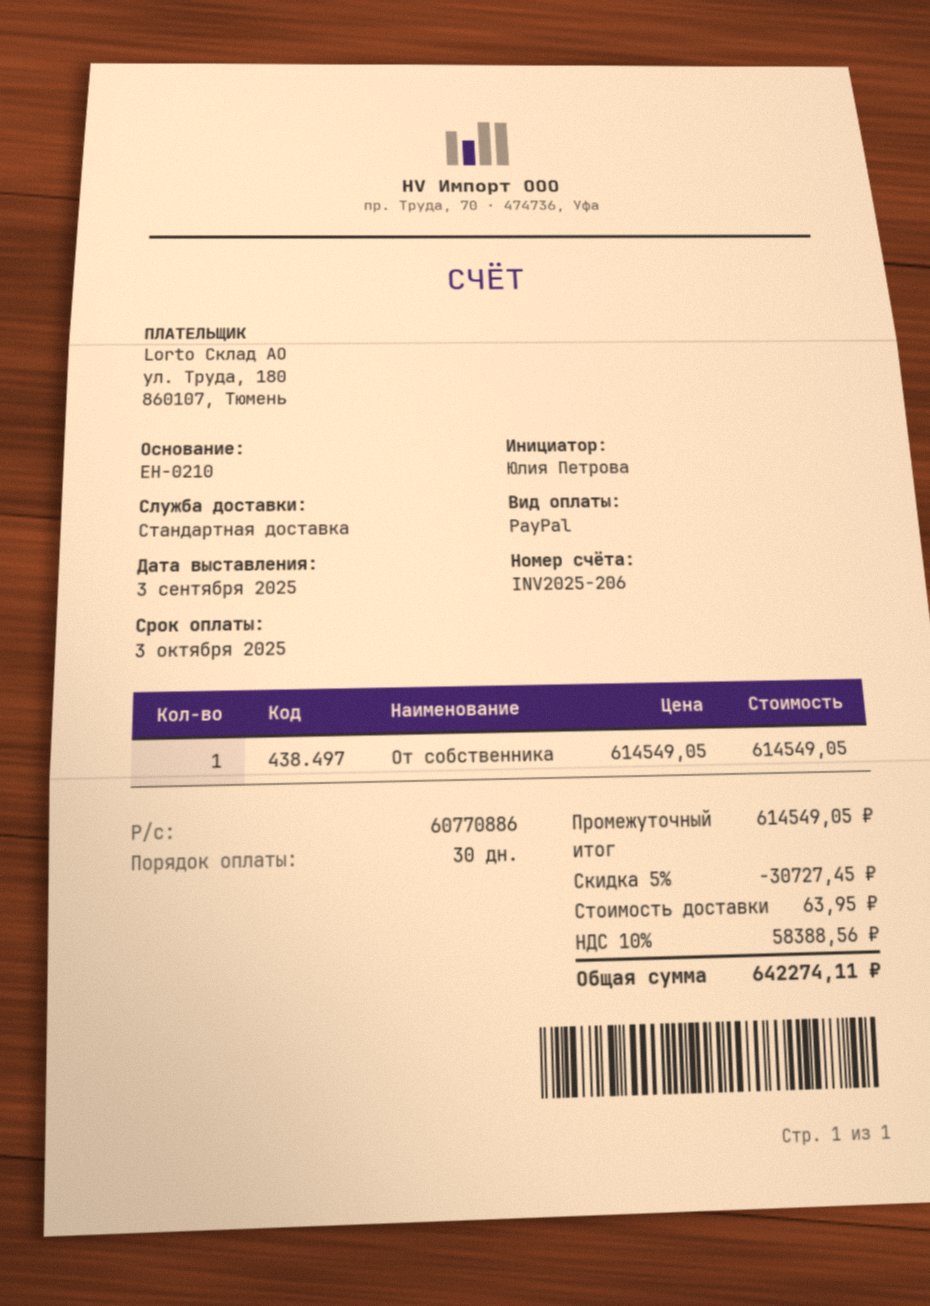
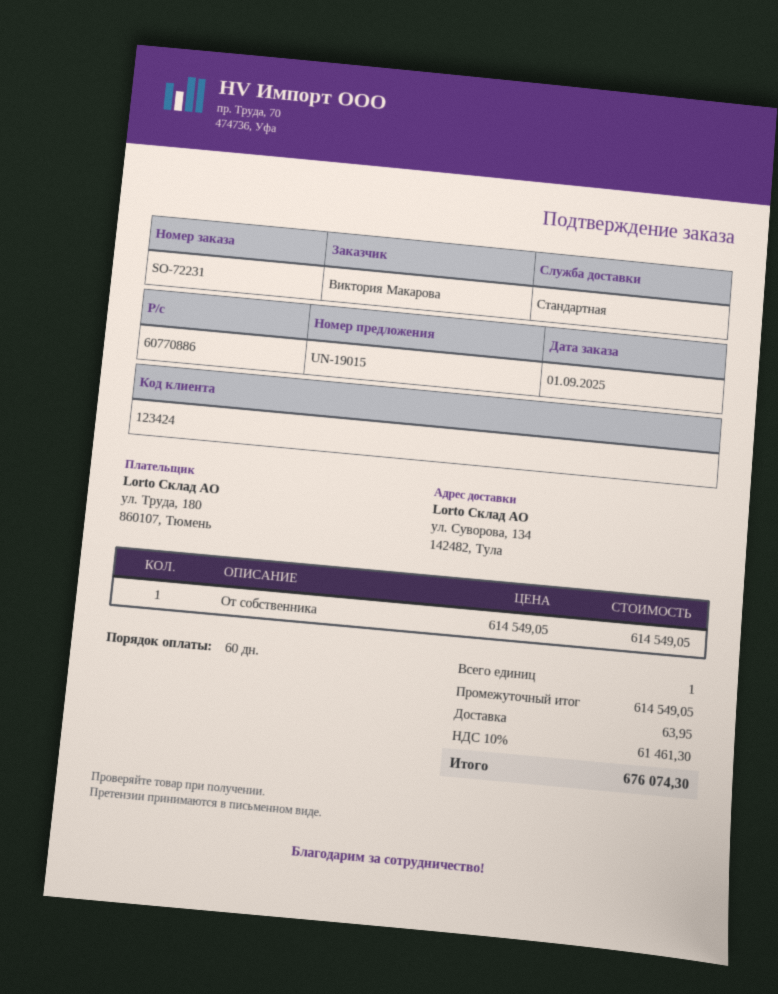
payment terms: 30 days -> 60 days
ordered by: Юлия Петрова -> Виктория Макарова
discount: 5% = 30727.45 -> none
tax: 10% = 58388.56 -> 10% = 61461.30
total: 642274.11 -> 676074.30

